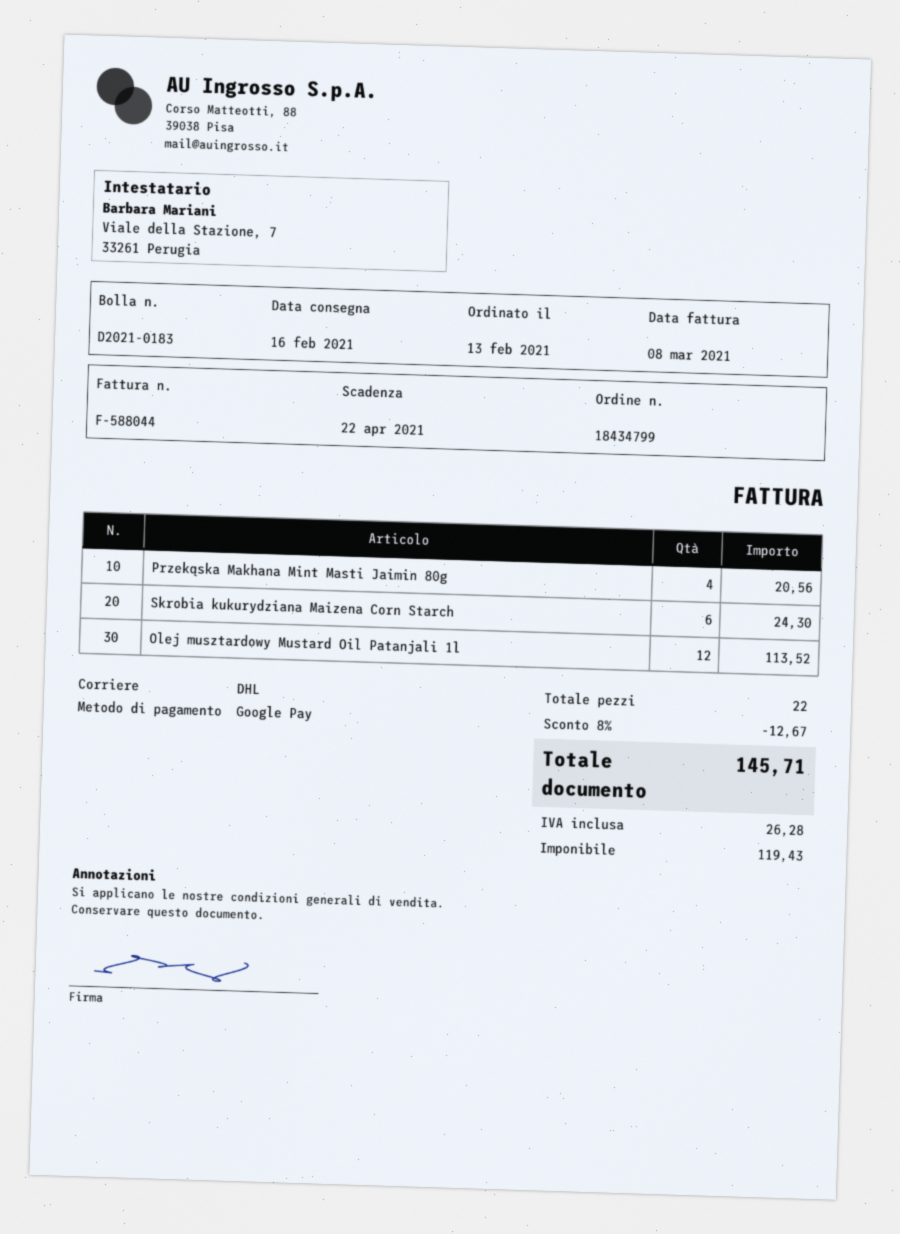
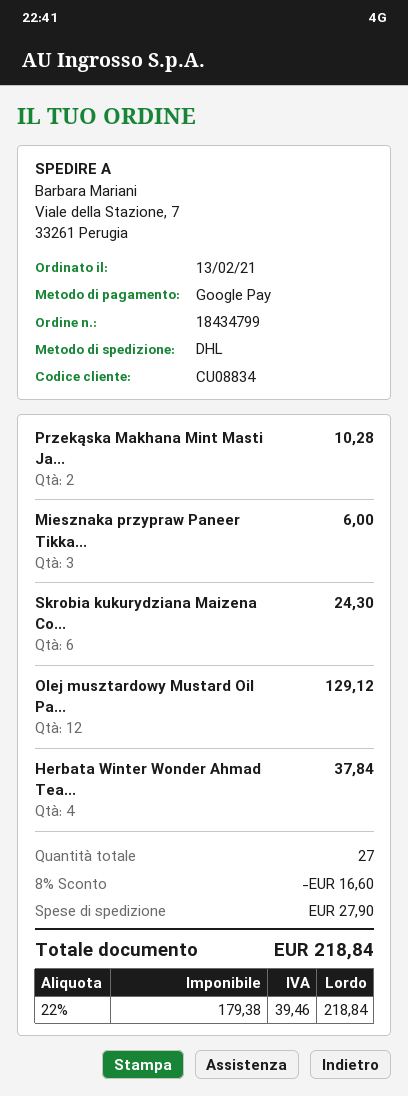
Przekąska Makhana Mint Masti Jaimin 80g: 4 for 20.56 -> 2 for 10.28
Olej musztardowy Mustard Oil Patanjali 1l: 12 for 113.52 -> 12 for 129.12
Miesznaka przypraw Paneer Tikka...: none -> 3 for 6.00
Herbata Winter Wonder Ahmad Tea...: none -> 4 for 37.84
total quantity: 22 -> 27
discount: 8% = 12.67 -> 8% = 16.60
shipping: none -> 27.90
net: 119.43 -> 179.38
tax: 26.28 -> 39.46
total: 145.71 -> 218.84

